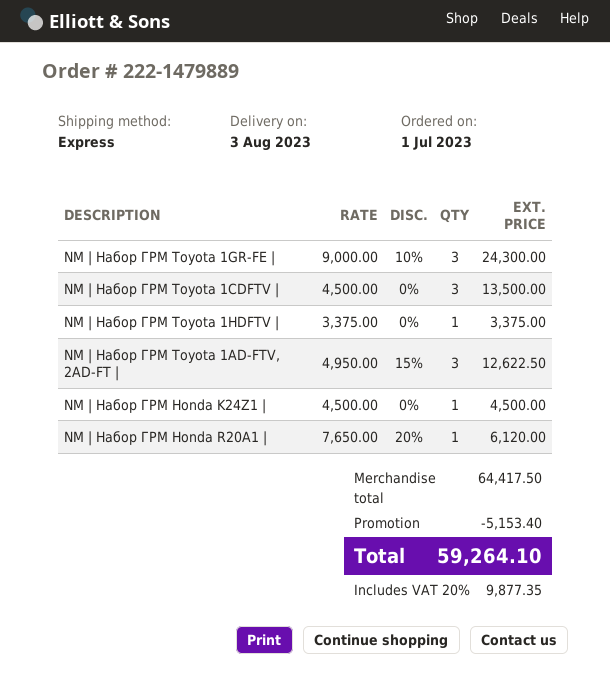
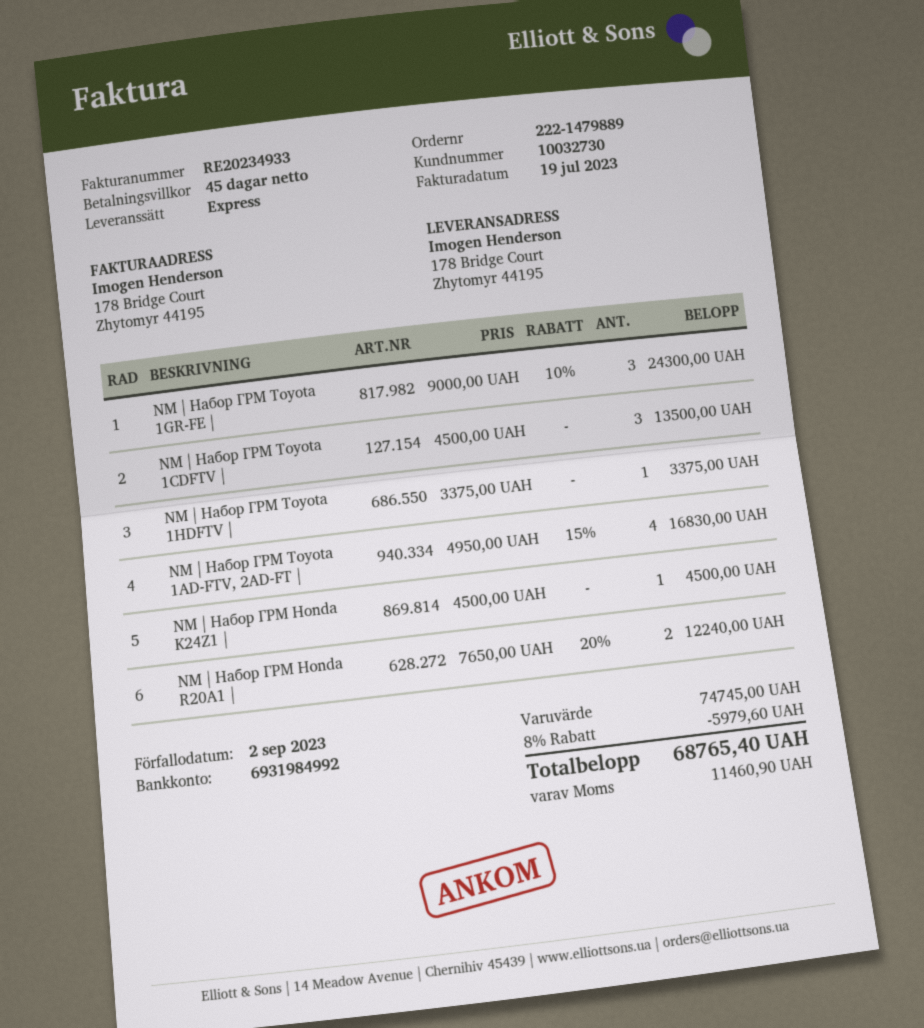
NM | Набор ГРМ Toyota 1AD-FTV, 2AD-FT |: 3 x 4950.00 - 15% = 12622.50 -> 4 x 4950.00 - 15% = 16830.00
NM | Набор ГРМ Honda R20A1 |: 1 x 7650.00 - 20% = 6120.00 -> 2 x 7650.00 - 20% = 12240.00
subtotal: 64417.50 -> 74745.00
discount: 5153.40 -> 5979.60
tax: 9877.35 -> 11460.90
total: 59264.10 -> 68765.40

